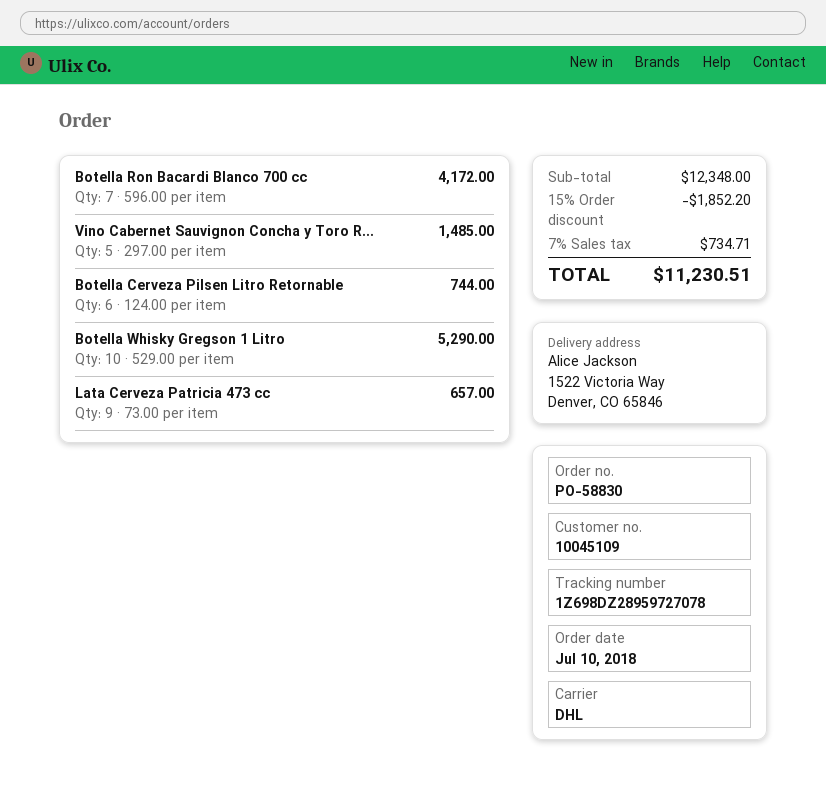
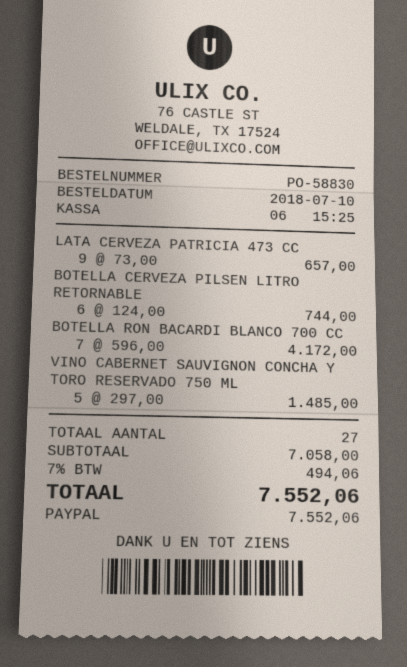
Botella Whisky Gregson 1 Litro: 10 x 529.00 = 5290.00 -> none
subtotal: 12348.00 -> 7058.00
discount: 15% = 1852.20 -> none
tax: 7% = 734.71 -> 7% = 494.06
total: 11230.51 -> 7552.06

